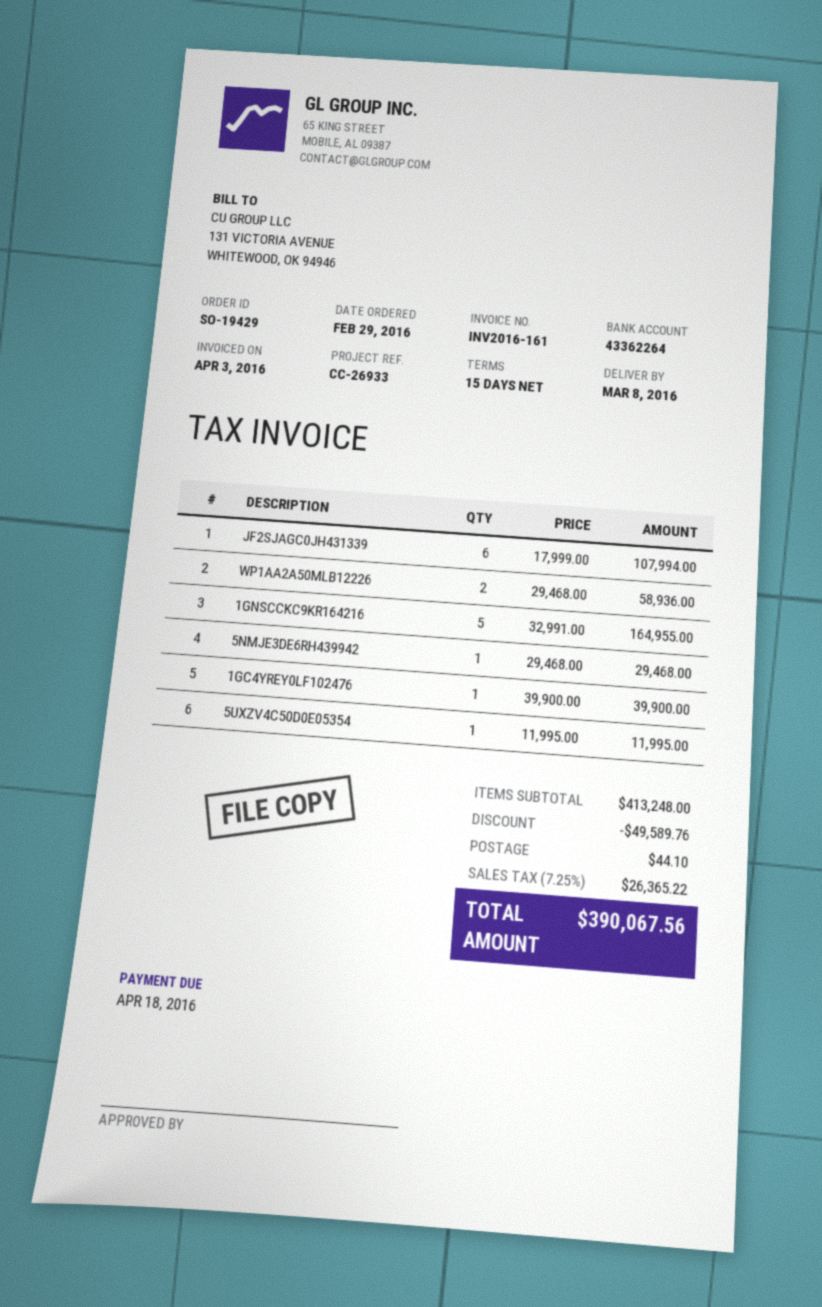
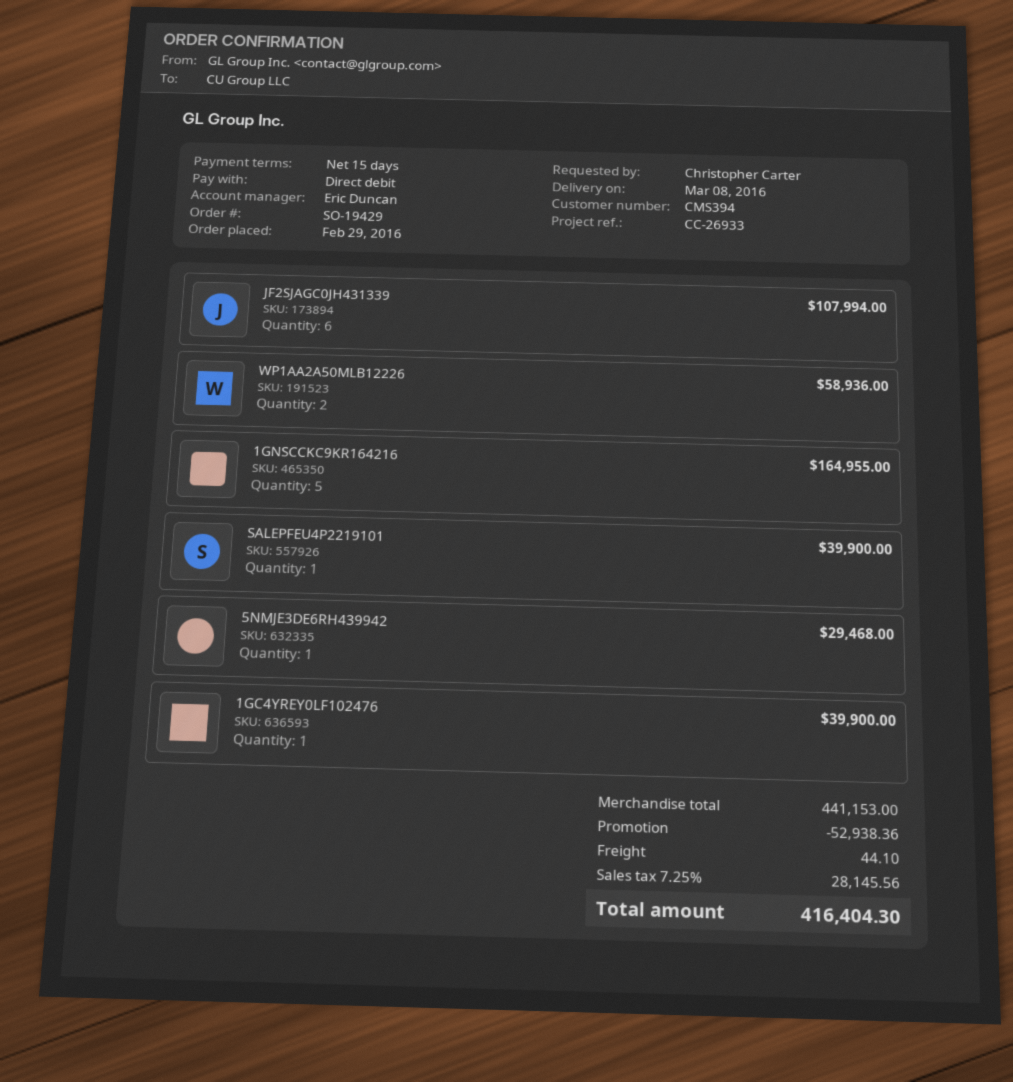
5UXZV4C50D0E05354: 1 for 11995.00 -> none
SALEPFEU4P2219101: none -> 1 for 39900.00
subtotal: 413248.00 -> 441153.00
discount: 49589.76 -> 52938.36
tax: 7.25% = 26365.22 -> 7.25% = 28145.56
total: 390067.56 -> 416404.30

